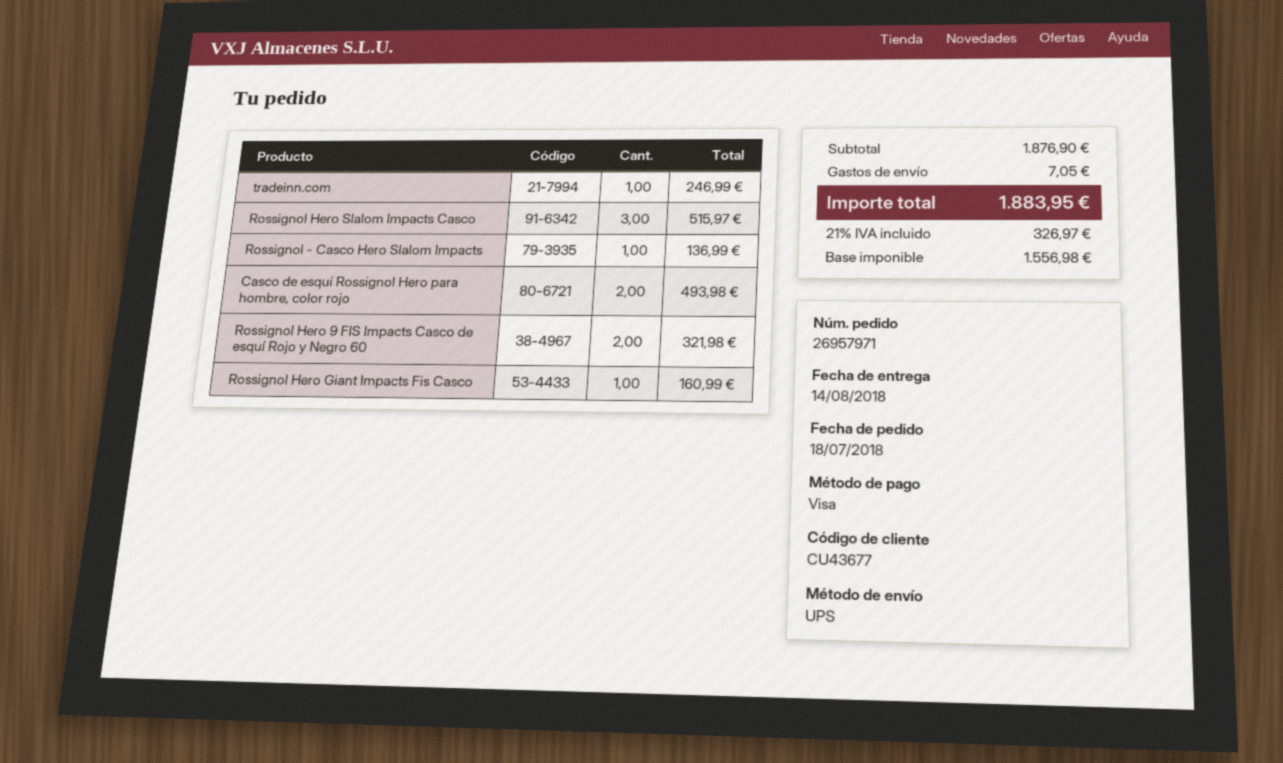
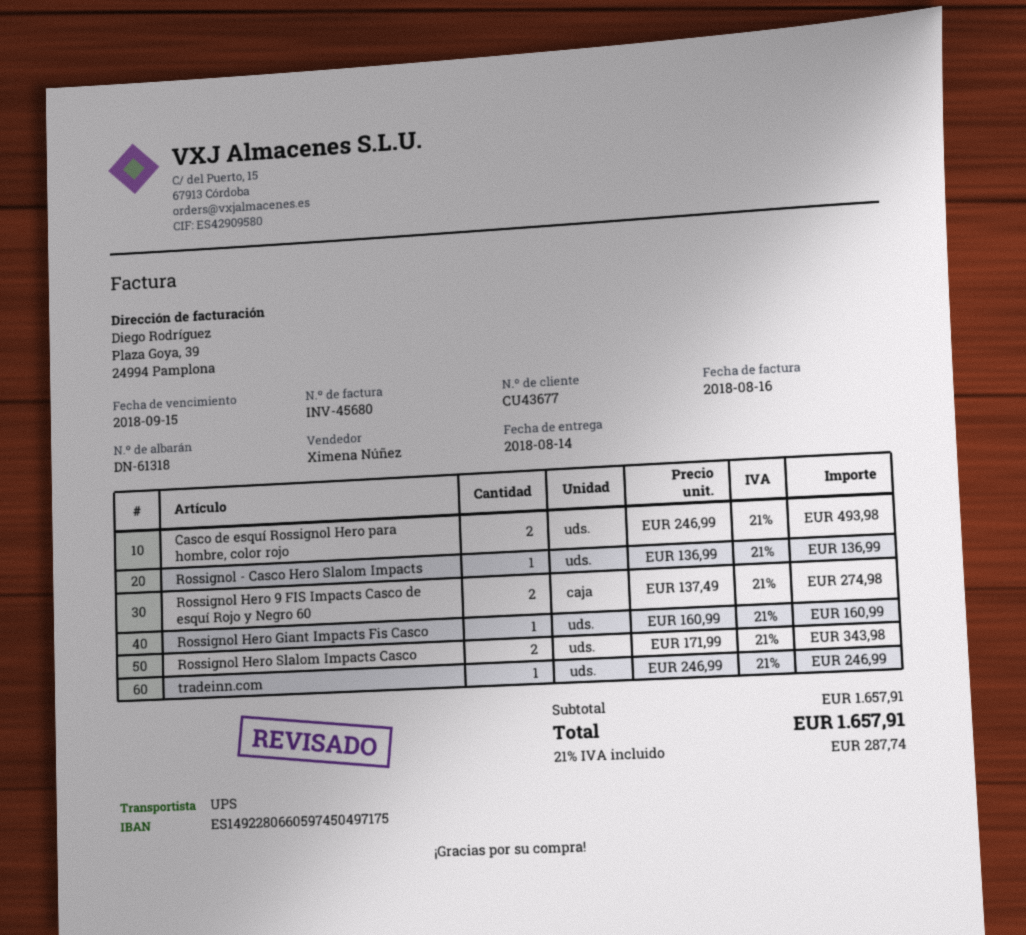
Rossignol Hero Slalom Impacts Casco: 3 for 515.97 -> 2 for 343.98
Rossignol Hero 9 FIS Impacts Casco de esquí Rojo y Negro 60: 2 for 321.98 -> 2 for 274.98
subtotal: 1876.90 -> 1657.91
shipping: 7.05 -> none
tax: 21% = 326.97 -> 21% = 287.74
total: 1883.95 -> 1657.91

